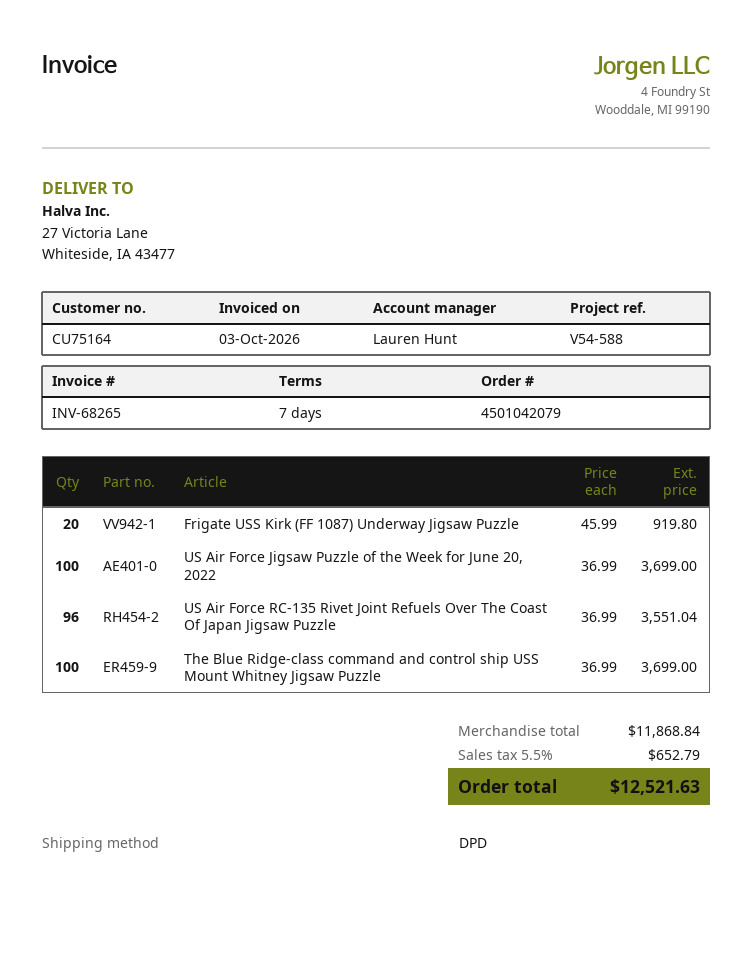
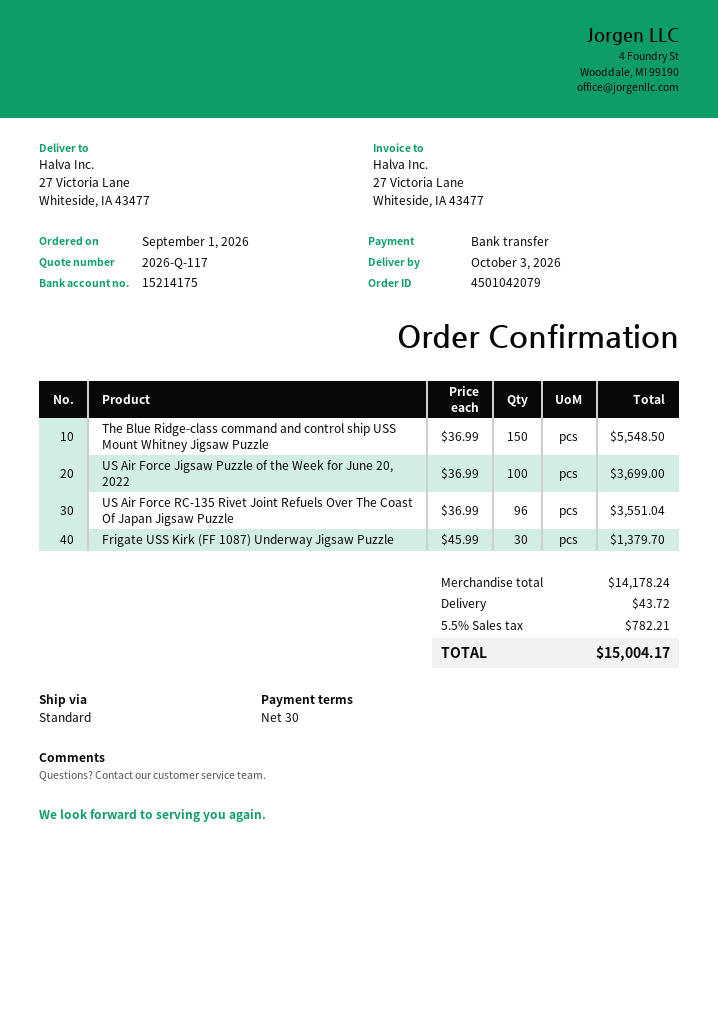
payment terms: 7 days -> 30 days
shipping method: DPD -> standard
Frigate USS Kirk (FF 1087) Underway Jigsaw Puzzle: 20 x 45.99 = 919.80 -> 30 x 45.99 = 1379.70
The Blue Ridge-class command and control ship USS Mount Whitney Jigsaw Puzzle: 100 x 36.99 = 3699.00 -> 150 x 36.99 = 5548.50
subtotal: 11868.84 -> 14178.24
shipping: none -> 43.72
tax: 5.5% = 652.79 -> 5.5% = 782.21
total: 12521.63 -> 15004.17

